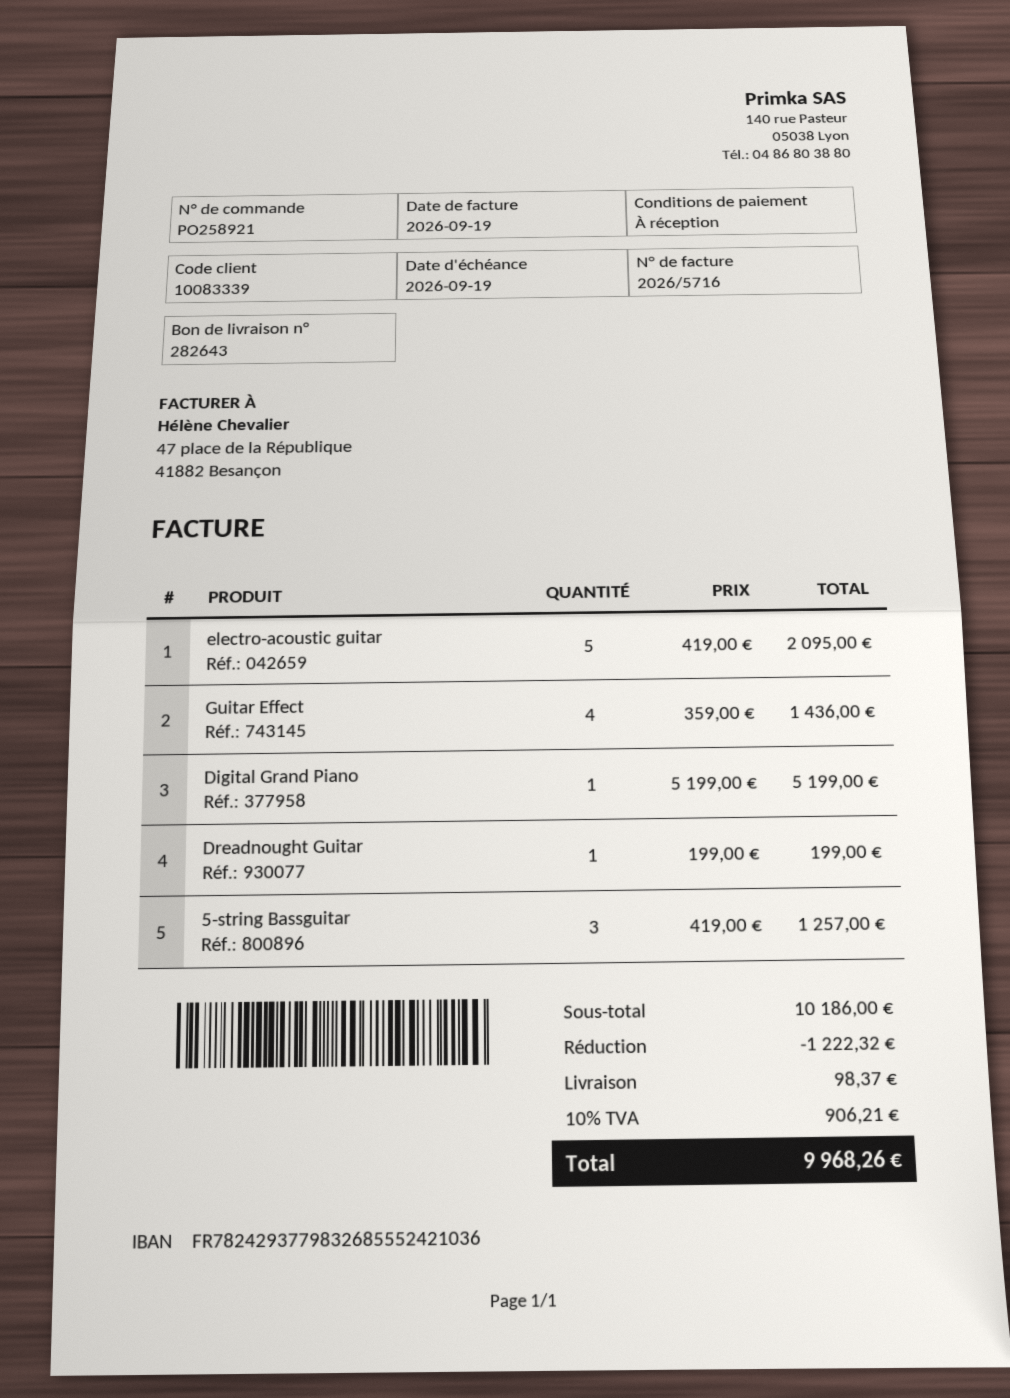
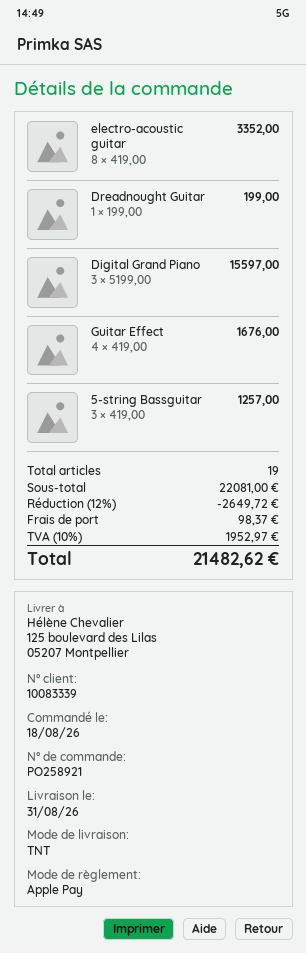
electro-acoustic guitar: 5 x 419.00 = 2095.00 -> 8 x 419.00 = 3352.00
Guitar Effect: 4 x 359.00 = 1436.00 -> 4 x 419.00 = 1676.00
Digital Grand Piano: 1 x 5199.00 = 5199.00 -> 3 x 5199.00 = 15597.00
subtotal: 10186.00 -> 22081.00
discount: 1222.32 -> 2649.72
tax: 10% = 906.21 -> 10% = 1952.97
total: 9968.26 -> 21482.62

